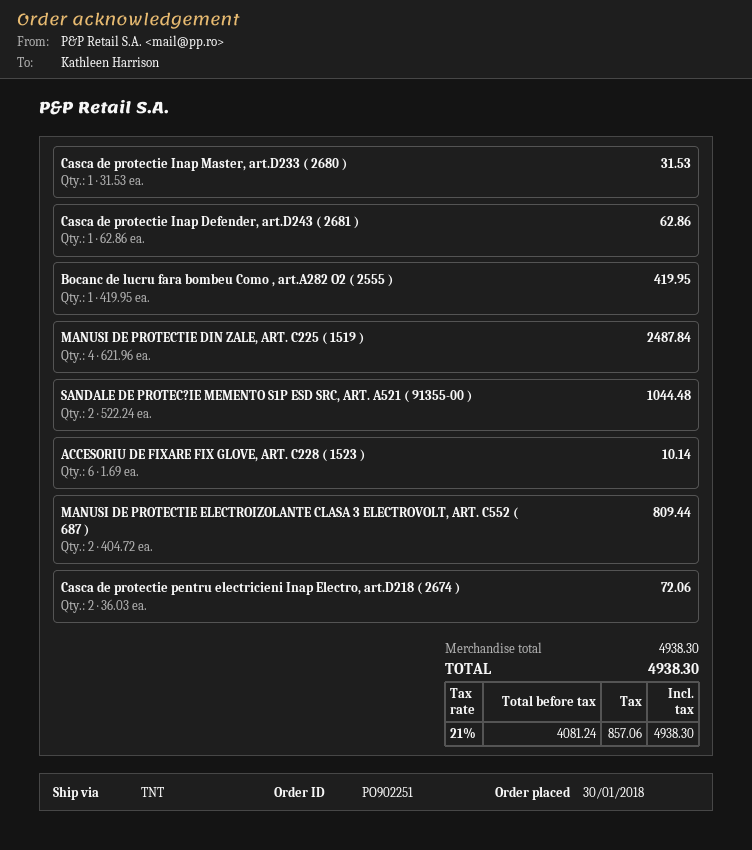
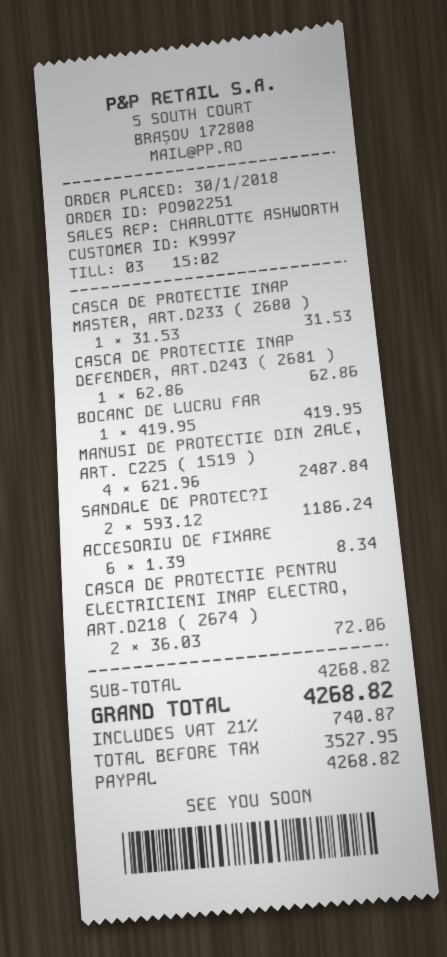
SANDALE DE PROTEC?IE MEMENTO S1P ESD SRC, ART. A521 ( 91355-00 ): 2 x 522.24 = 1044.48 -> 2 x 593.12 = 1186.24
ACCESORIU DE FIXARE FIX GLOVE, ART. C228 ( 1523 ): 6 x 1.69 = 10.14 -> 6 x 1.39 = 8.34
MANUSI DE PROTECTIE ELECTROIZOLANTE CLASA 3 ELECTROVOLT, ART. C552 ( 687 ): 2 x 404.72 = 809.44 -> none
subtotal: 4938.30 -> 4268.82
net: 4081.24 -> 3527.95
tax: 21% = 857.06 -> 21% = 740.87
total: 4938.30 -> 4268.82

